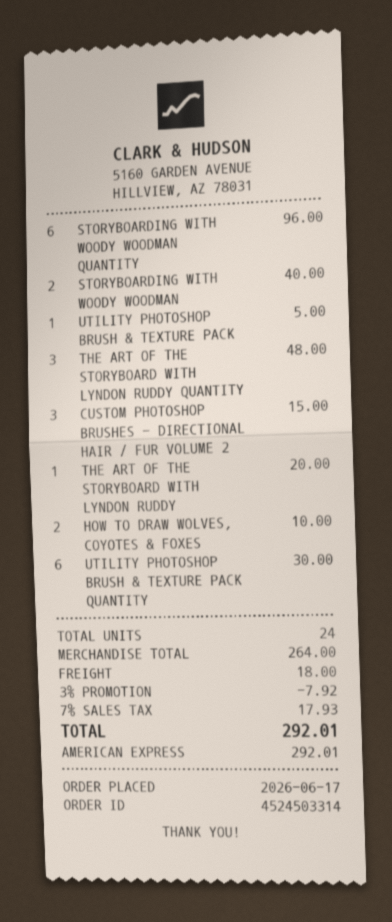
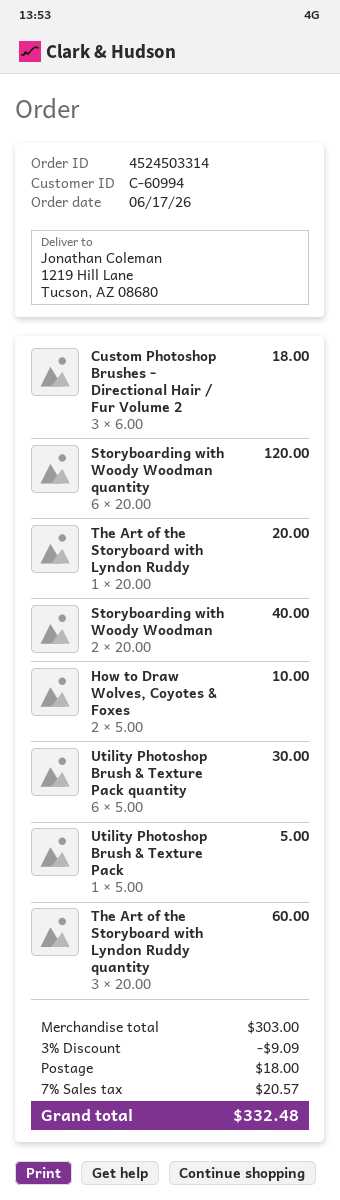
STORYBOARDING WITH WOODY WOODMAN QUANTITY: 6 for 96.00 -> 6 for 120.00
THE ART OF THE STORYBOARD WITH LYNDON RUDDY QUANTITY: 3 for 48.00 -> 3 for 60.00
CUSTOM PHOTOSHOP BRUSHES - DIRECTIONAL HAIR / FUR VOLUME 2: 3 for 15.00 -> 3 for 18.00
subtotal: 264.00 -> 303.00
discount: 3% = 7.92 -> 3% = 9.09
tax: 7% = 17.93 -> 7% = 20.57
total: 292.01 -> 332.48

